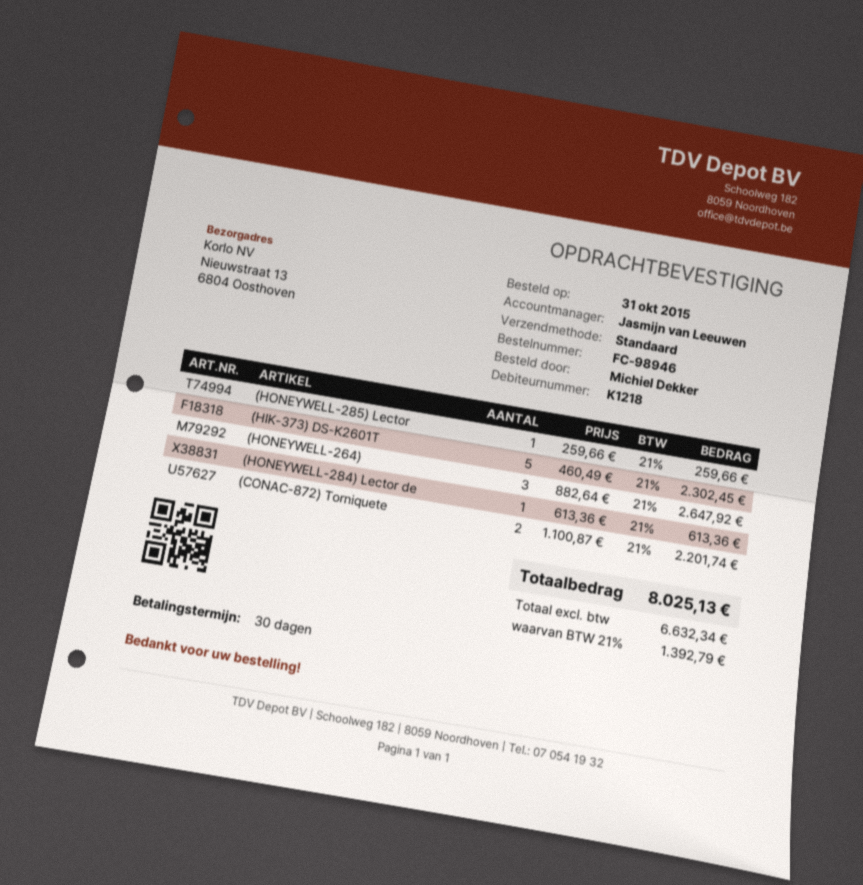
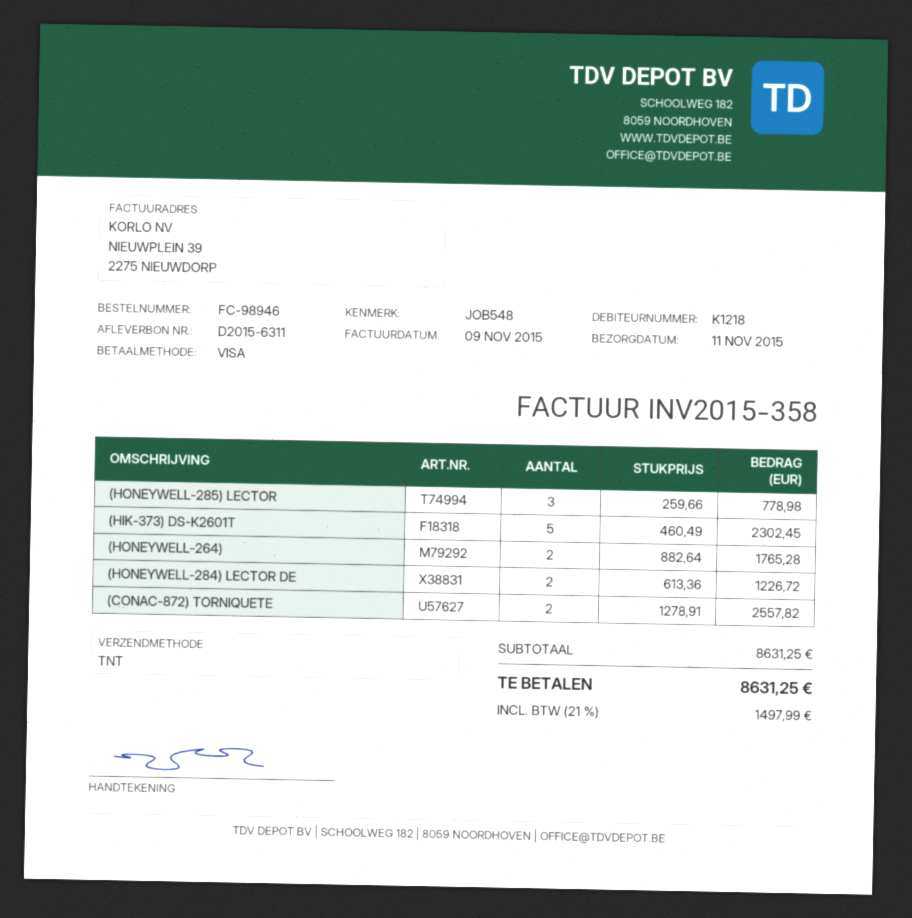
shipping method: standard -> TNT
(HONEYWELL-285) Lector: 1 x 259.66 = 259.66 -> 3 x 259.66 = 778.98
(HONEYWELL-264): 3 x 882.64 = 2647.92 -> 2 x 882.64 = 1765.28
(HONEYWELL-284) Lector de: 1 x 613.36 = 613.36 -> 2 x 613.36 = 1226.72
(CONAC-872) Torniquete: 2 x 1100.87 = 2201.74 -> 2 x 1278.91 = 2557.82
tax: 21% = 1392.79 -> 21% = 1497.99
total: 8025.13 -> 8631.25

